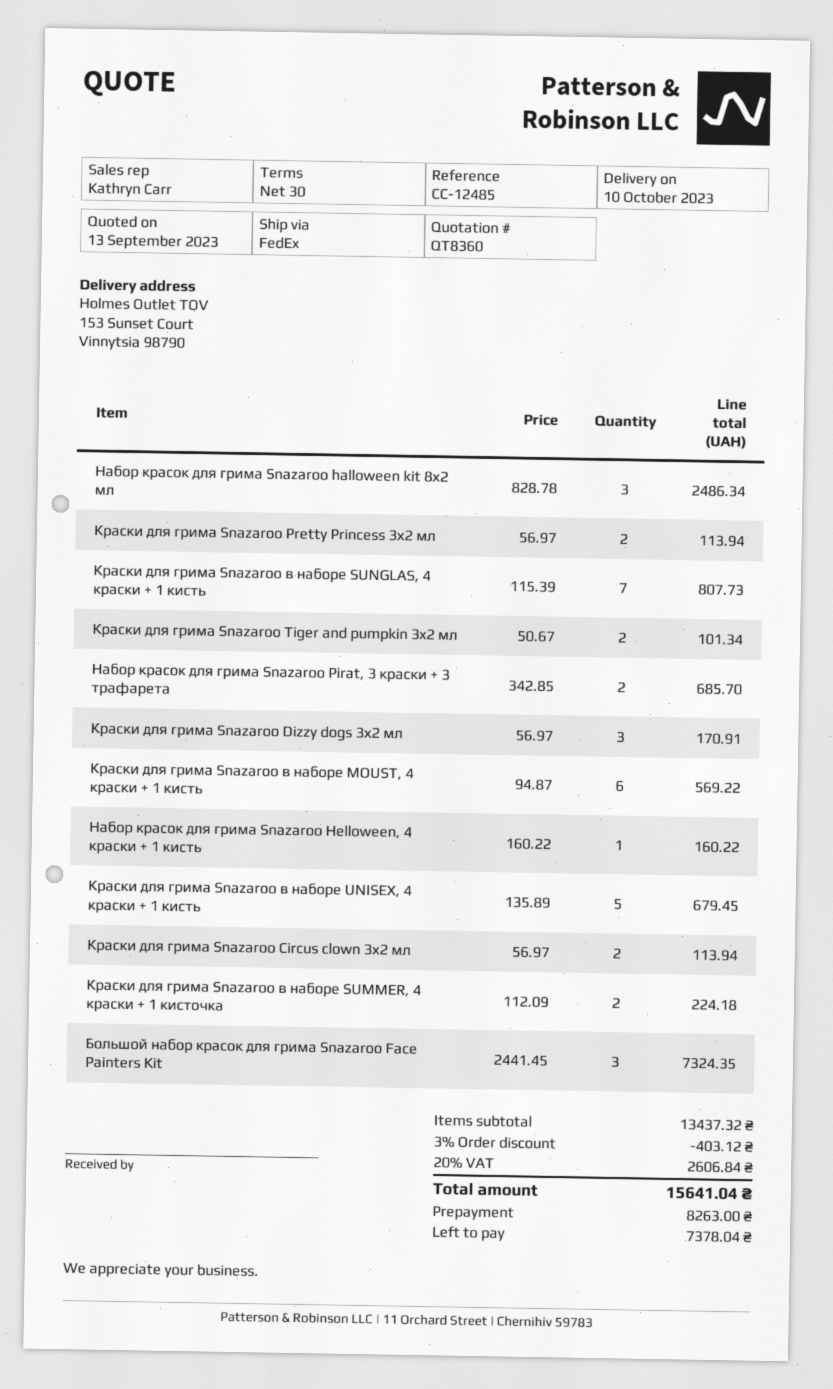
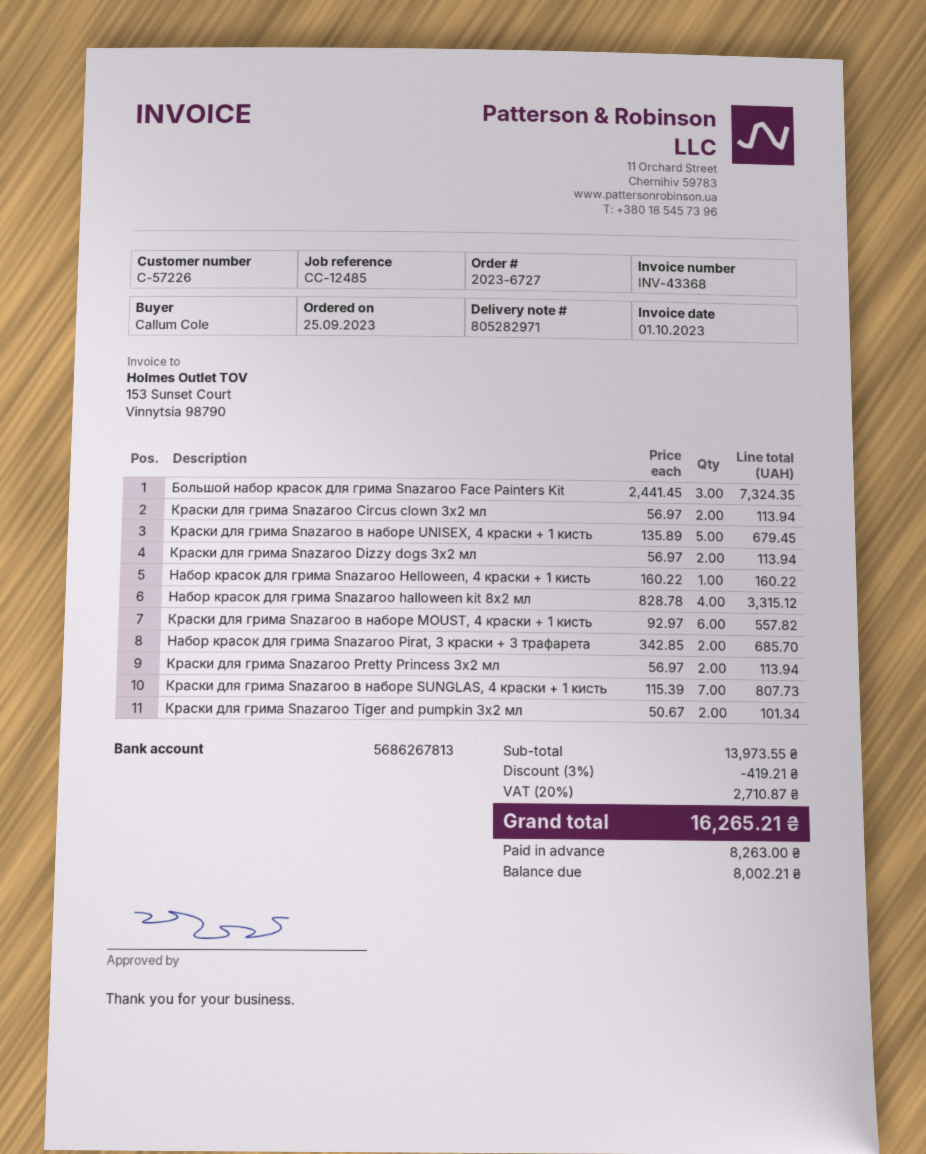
Набор красок для грима Snazaroo halloween kit 8х2 мл: 3 x 828.78 = 2486.34 -> 4 x 828.78 = 3315.12
Краски для грима Snazaroo Dizzy dogs 3х2 мл: 3 x 56.97 = 170.91 -> 2 x 56.97 = 113.94
Краски для грима Snazaroo в наборе MOUST, 4 краски + 1 кисть: 6 x 94.87 = 569.22 -> 6 x 92.97 = 557.82
Краски для грима Snazaroo в наборе SUMMER, 4 краски + 1 кисточка: 2 x 112.09 = 224.18 -> none
subtotal: 13437.32 -> 13973.55
discount: 3% = 403.12 -> 3% = 419.21
tax: 20% = 2606.84 -> 20% = 2710.87
total: 15641.04 -> 16265.21
balance: 7378.04 -> 8002.21

